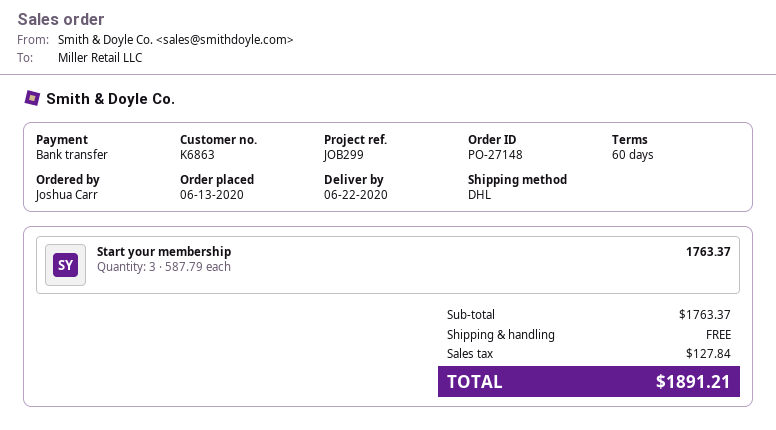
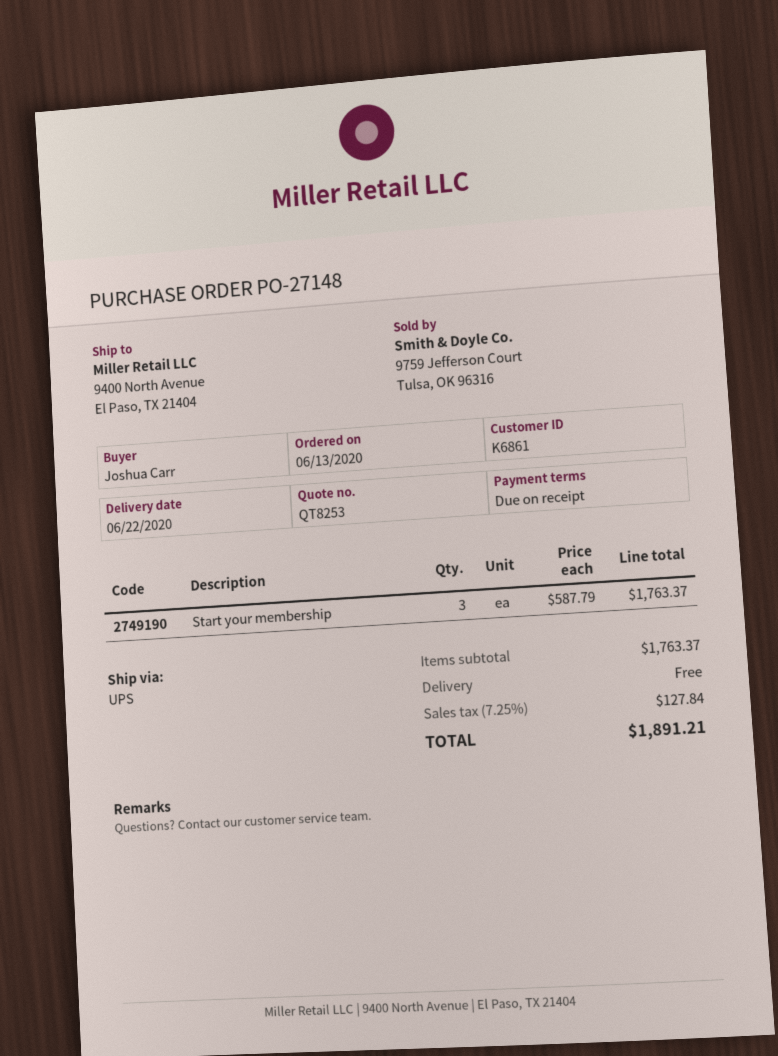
payment terms: 60 days -> on receipt
customer number: K6863 -> K6861
shipping method: DHL -> UPS

